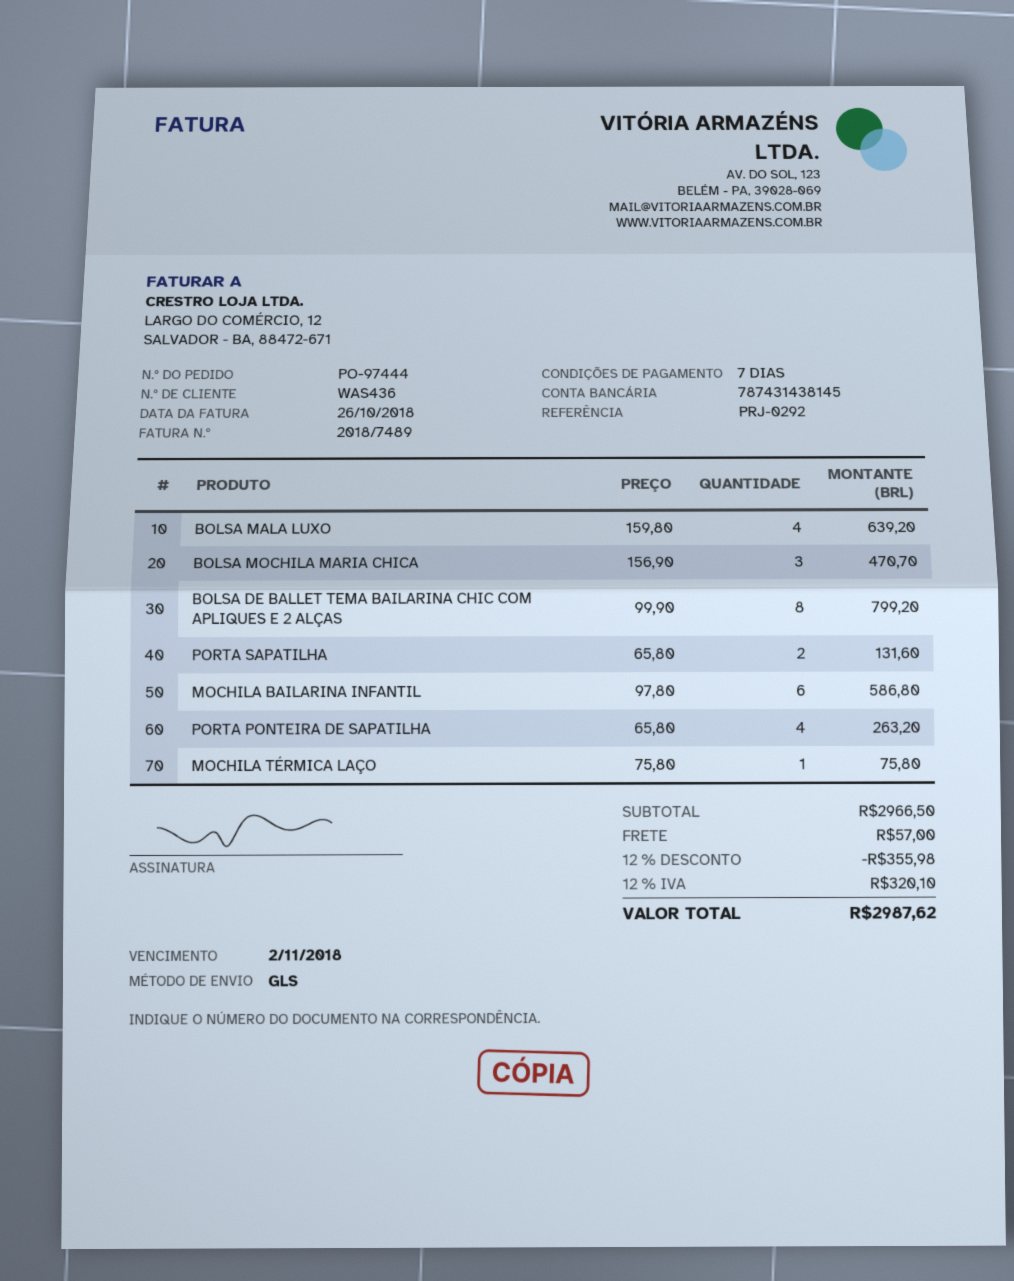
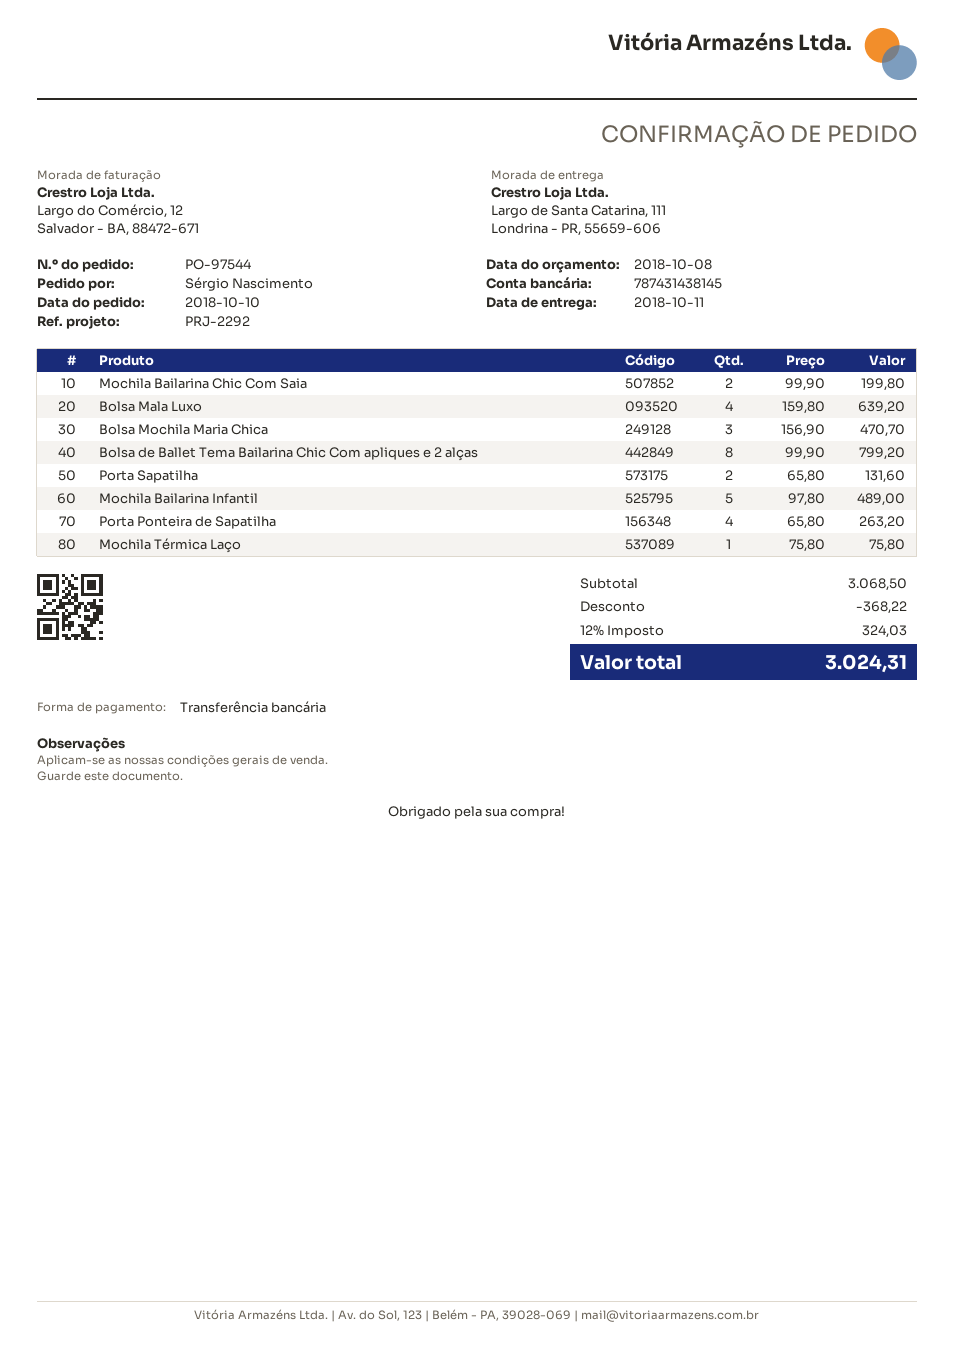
order number: PO-97444 -> PO-97544
reference: PRJ-0292 -> PRJ-2292
MOCHILA BAILARINA INFANTIL: 6 x 97.80 = 586.80 -> 5 x 97.80 = 489.00
Mochila Bailarina Chic Com Saia: none -> 2 x 99.90 = 199.80
subtotal: 2966.50 -> 3068.50
discount: 355.98 -> 368.22
shipping: 57.00 -> none
tax: 12% = 320.10 -> 12% = 324.03
total: 2987.62 -> 3024.31

